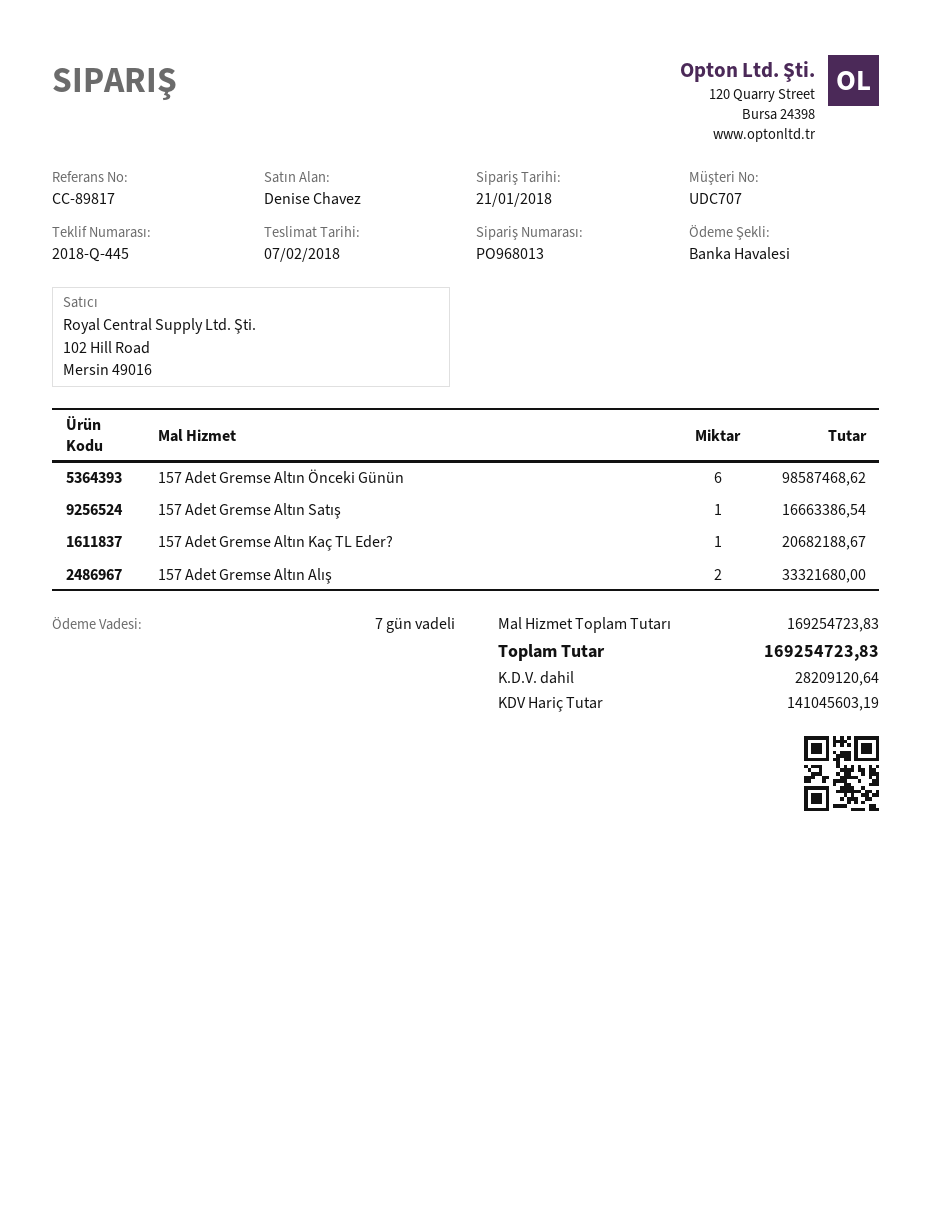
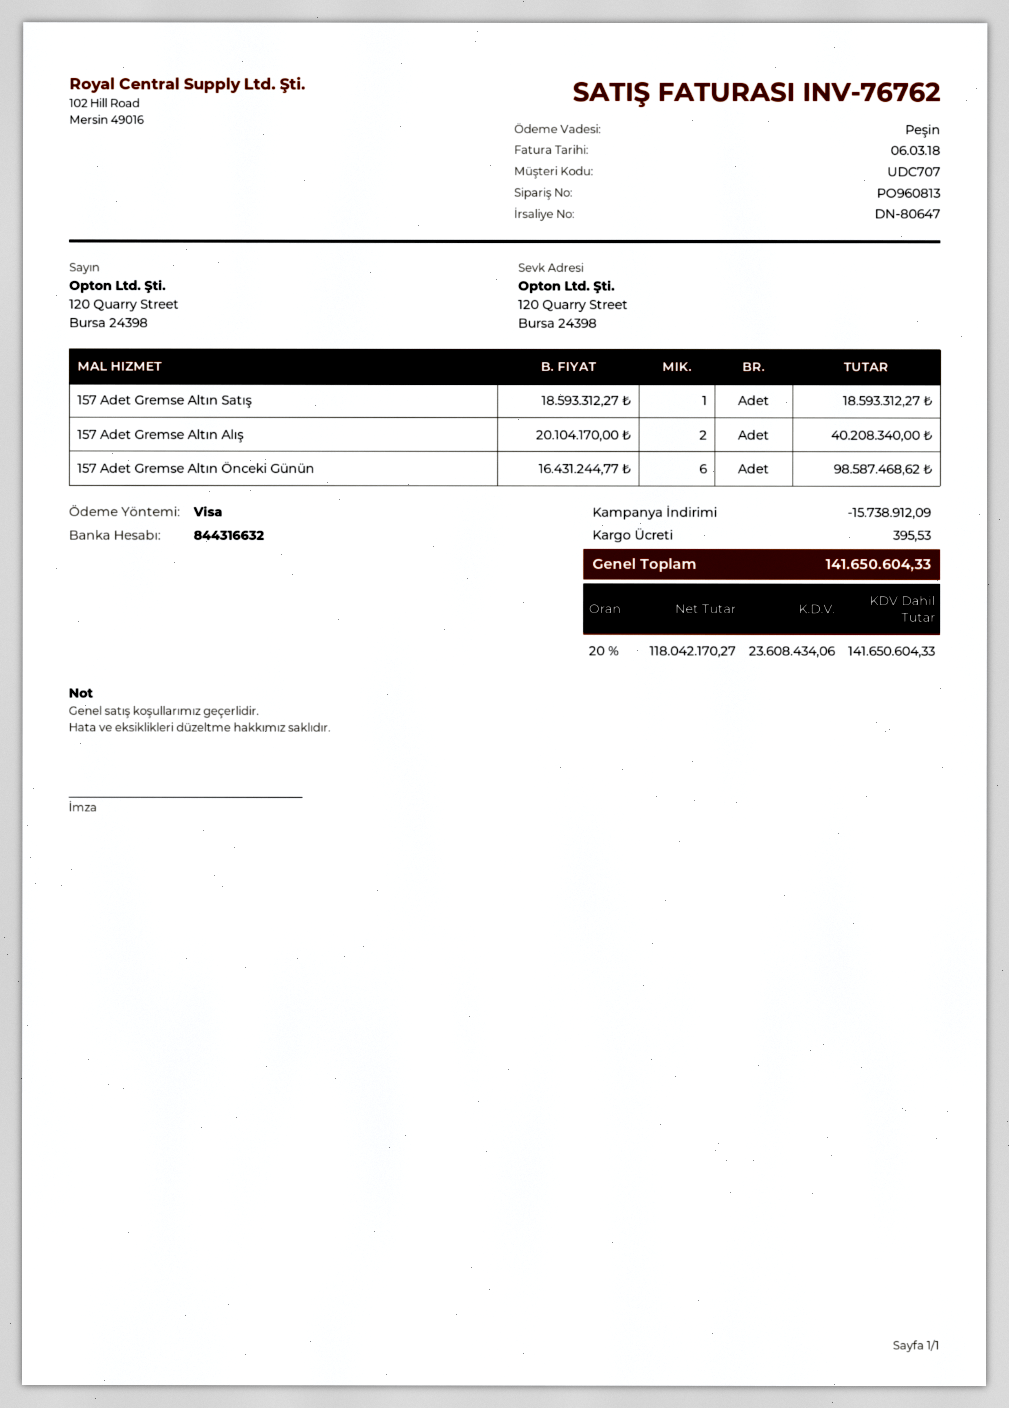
order number: PO968013 -> PO960813
payment terms: 7 days -> on receipt
payment method: bank transfer -> Visa
157 Adet Gremse Altın Satış: 1 for 16663386.54 -> 1 for 18593312.27
157 Adet Gremse Altın Kaç TL Eder?: 1 for 20682188.67 -> none
157 Adet Gremse Altın Alış: 2 for 33321680.00 -> 2 for 40208340.00
discount: none -> 15738912.09
shipping: none -> 395.53
net: 141045603.19 -> 118042170.27
tax: 28209120.64 -> 23608434.06
total: 169254723.83 -> 141650604.33

